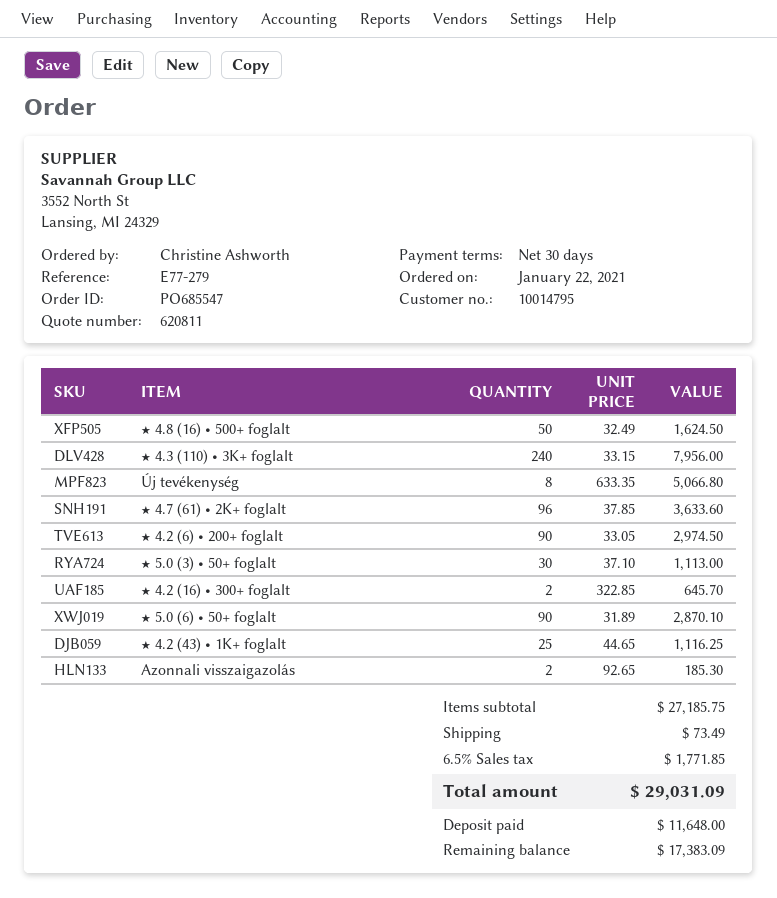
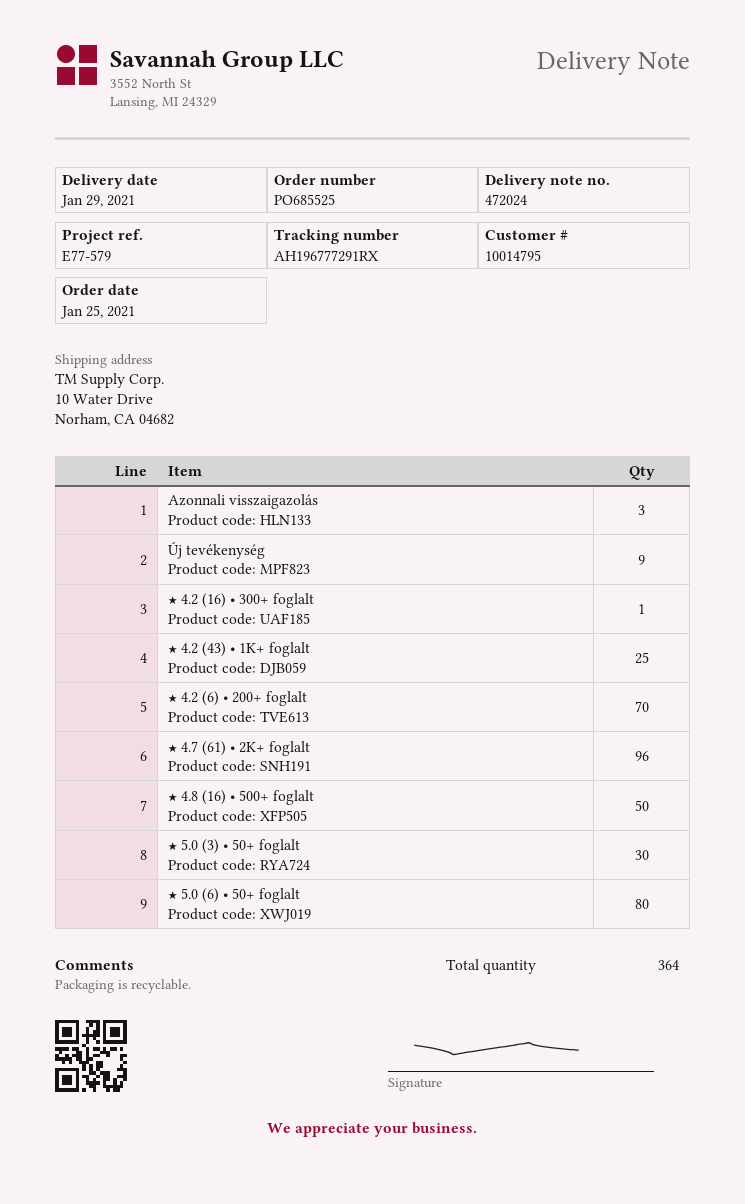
order number: PO685547 -> PO685525
order date: 2021-01-22 -> 2021-01-25
reference: E77-279 -> E77-579
★ 4.3 (110) • 3K+ foglalt: 240 -> none
Új tevékenység: 8 -> 9
★ 4.2 (6) • 200+ foglalt: 90 -> 70
★ 4.2 (16) • 300+ foglalt: 2 -> 1
★ 5.0 (6) • 50+ foglalt: 90 -> 80
Azonnali visszaigazolás: 2 -> 3

